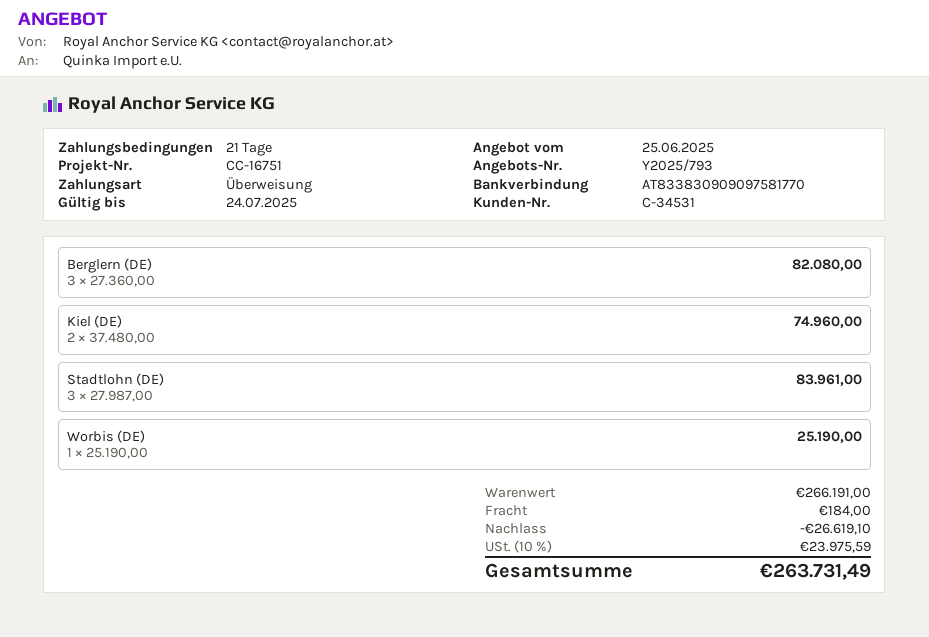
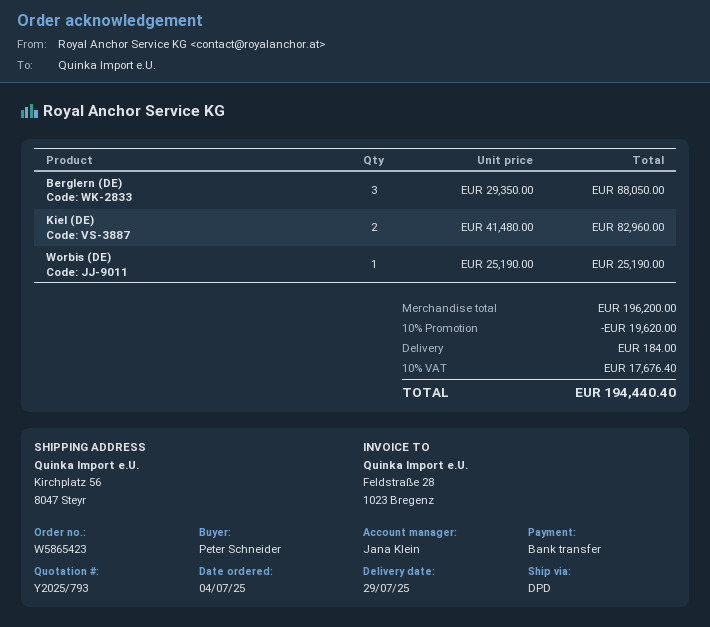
Berglern (DE): 3 x 27360.00 = 82080.00 -> 3 x 29350.00 = 88050.00
Kiel (DE): 2 x 37480.00 = 74960.00 -> 2 x 41480.00 = 82960.00
Stadtlohn (DE): 3 x 27987.00 = 83961.00 -> none
subtotal: 266191.00 -> 196200.00
discount: 26619.10 -> 19620.00
tax: 10% = 23975.59 -> 10% = 17676.40
total: 263731.49 -> 194440.40

